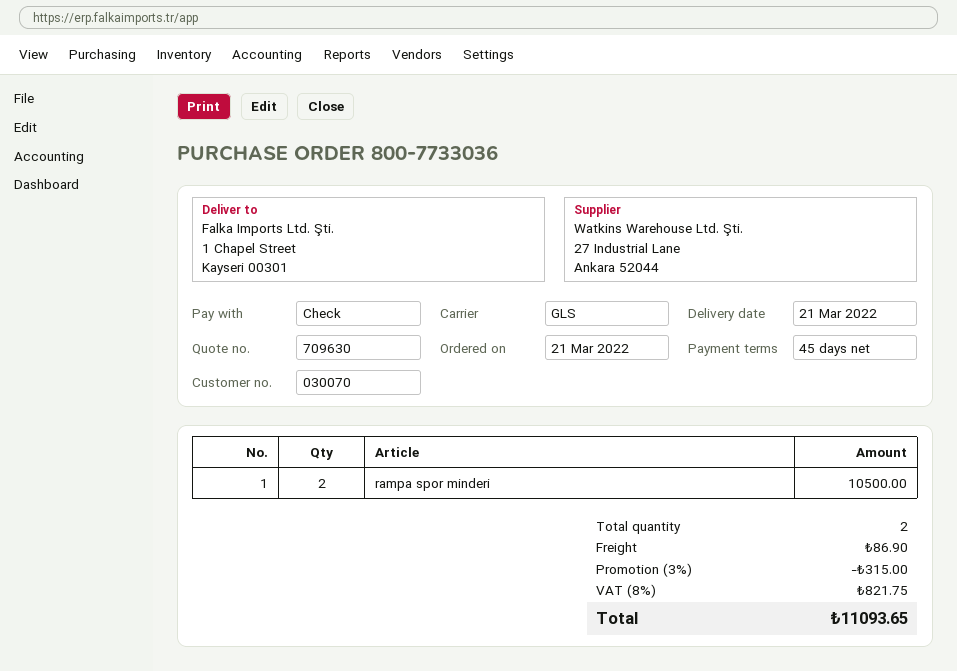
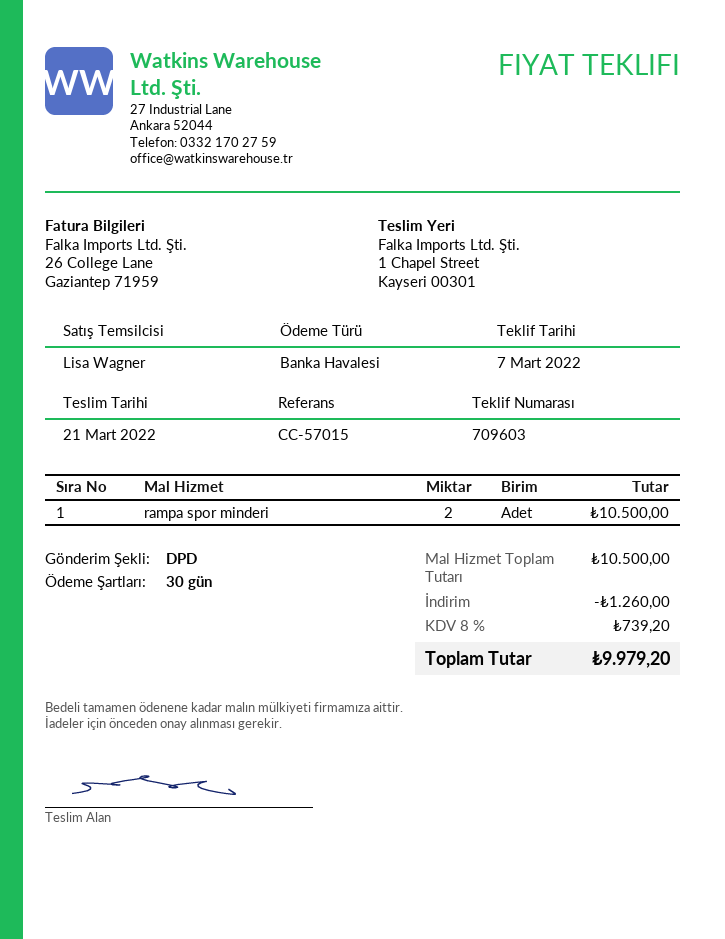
quote number: 709630 -> 709603
payment terms: 45 days -> 30 days
payment method: cheque -> bank transfer
shipping method: GLS -> DPD
discount: 315.00 -> 1260.00
shipping: 86.90 -> none
tax: 8% = 821.75 -> 8% = 739.20
total: 11093.65 -> 9979.20

